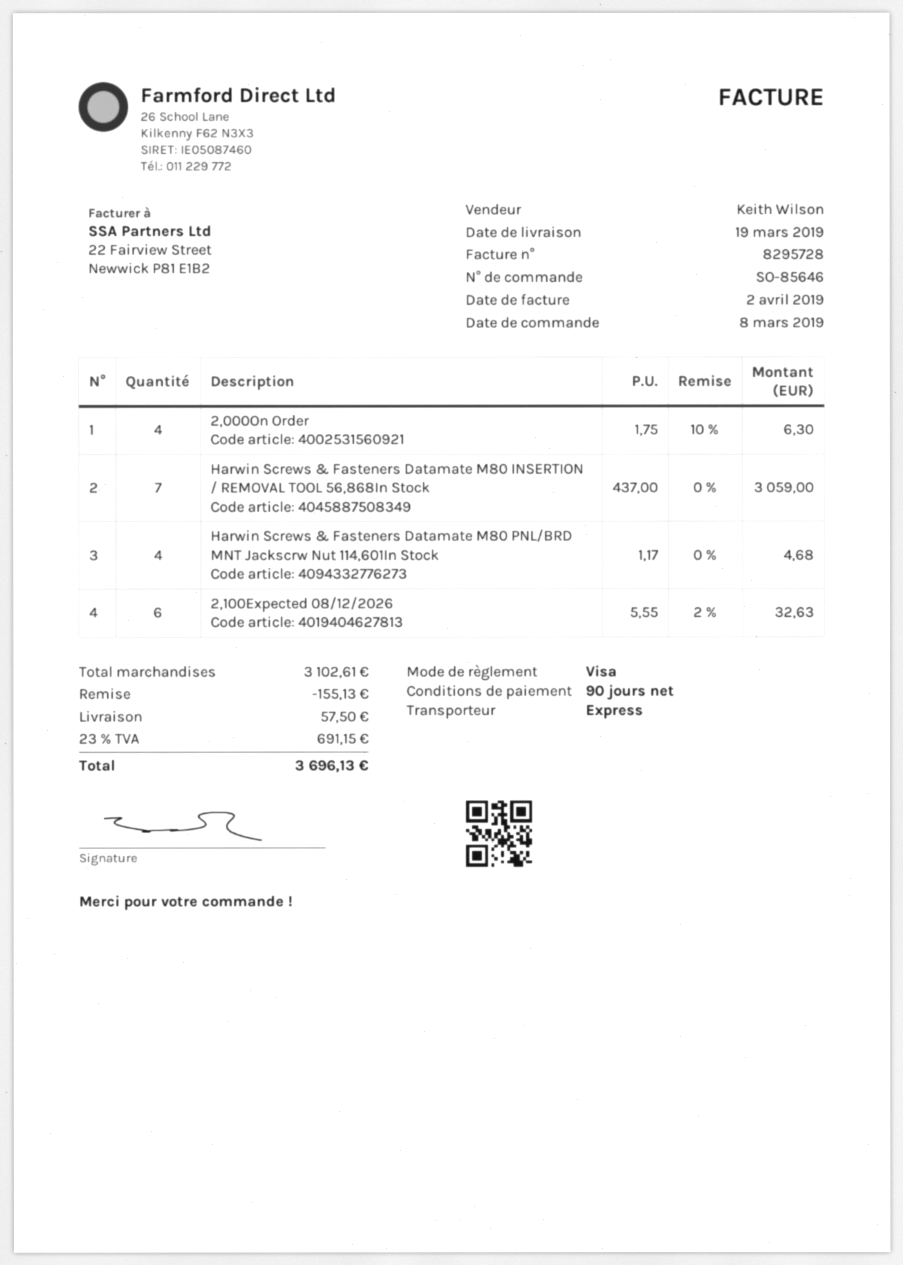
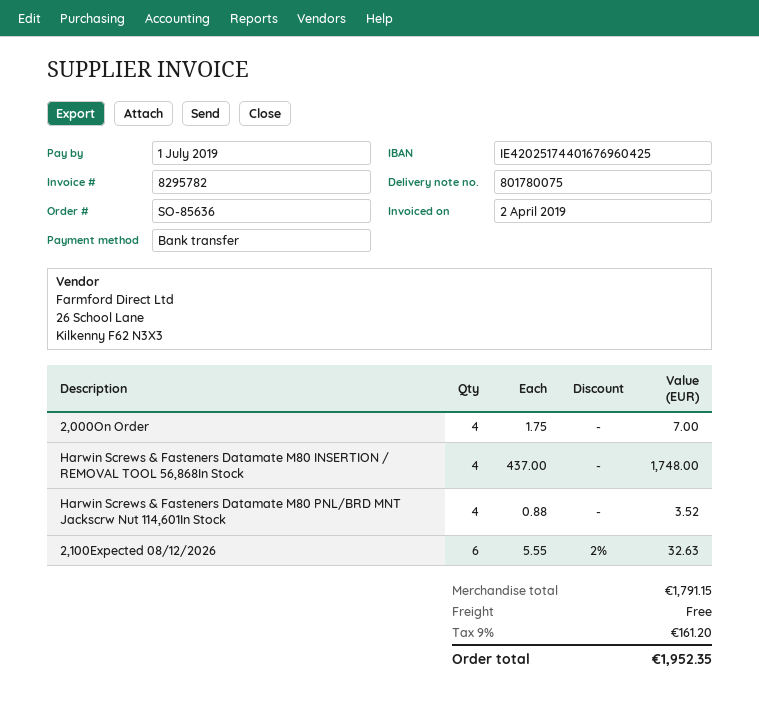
order number: SO-85646 -> SO-85636
invoice number: 8295728 -> 8295782
payment method: Visa -> bank transfer
2,000On Order: 4 x 1.75 - 10% = 6.30 -> 4 x 1.75 = 7.00
Harwin Screws & Fasteners Datamate M80 INSERTION / REMOVAL TOOL 56,868In Stock: 7 x 437.00 = 3059.00 -> 4 x 437.00 = 1748.00
Harwin Screws & Fasteners Datamate M80 PNL/BRD MNT Jackscrw Nut 114,601In Stock: 4 x 1.17 = 4.68 -> 4 x 0.88 = 3.52
subtotal: 3102.61 -> 1791.15
discount: 155.13 -> none
shipping: 57.50 -> 0.00
tax: 23% = 691.15 -> 9% = 161.20
total: 3696.13 -> 1952.35

